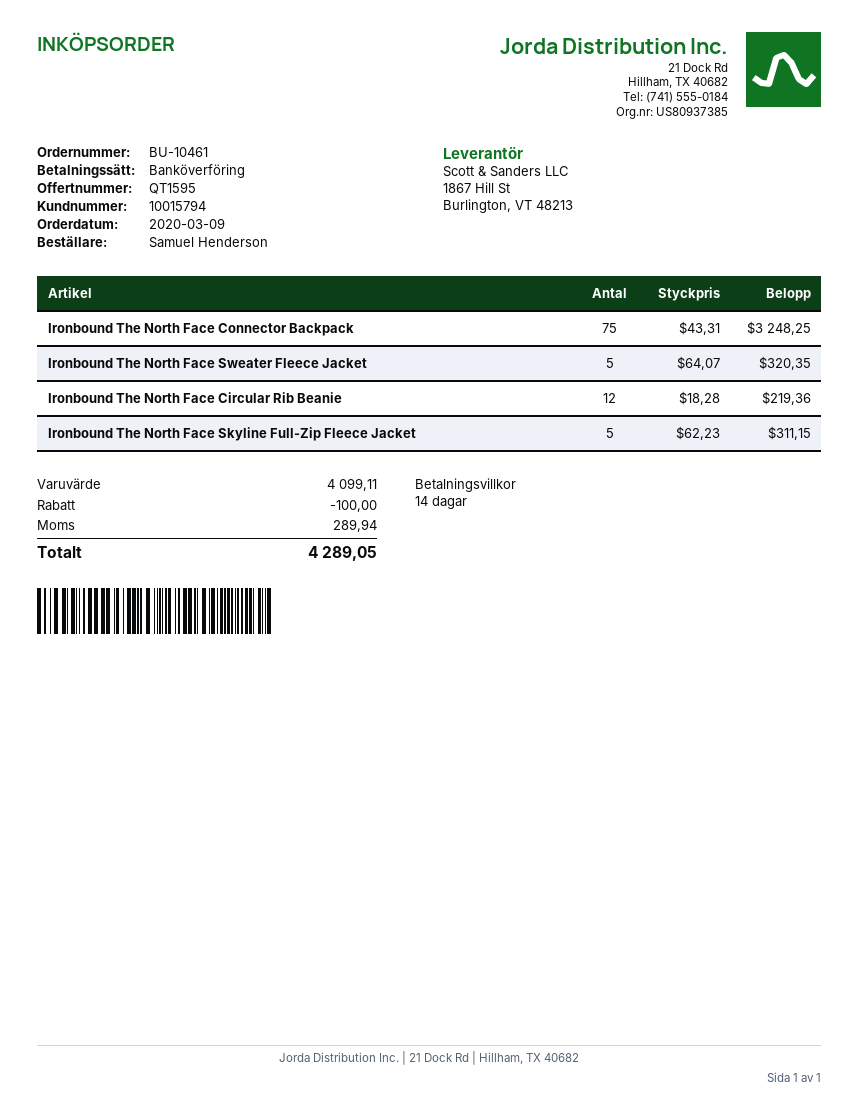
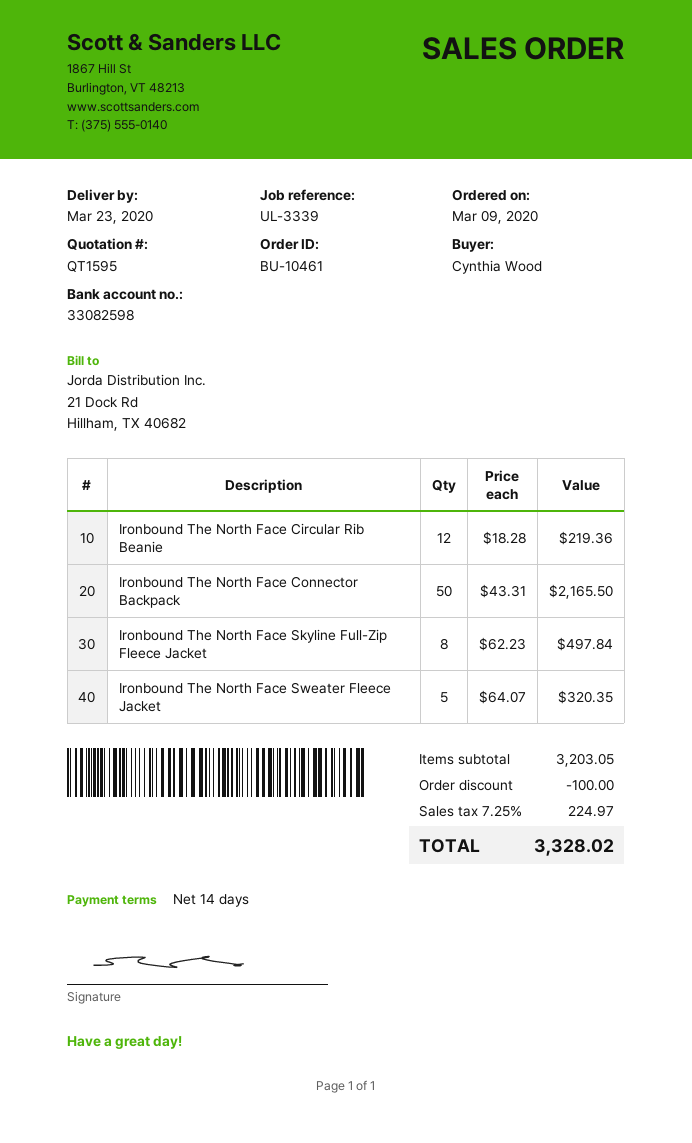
ordered by: Samuel Henderson -> Cynthia Wood
Ironbound The North Face Connector Backpack: 75 x 43.31 = 3248.25 -> 50 x 43.31 = 2165.50
Ironbound The North Face Skyline Full-Zip Fleece Jacket: 5 x 62.23 = 311.15 -> 8 x 62.23 = 497.84
subtotal: 4099.11 -> 3203.05
tax: 289.94 -> 224.97
total: 4289.05 -> 3328.02

